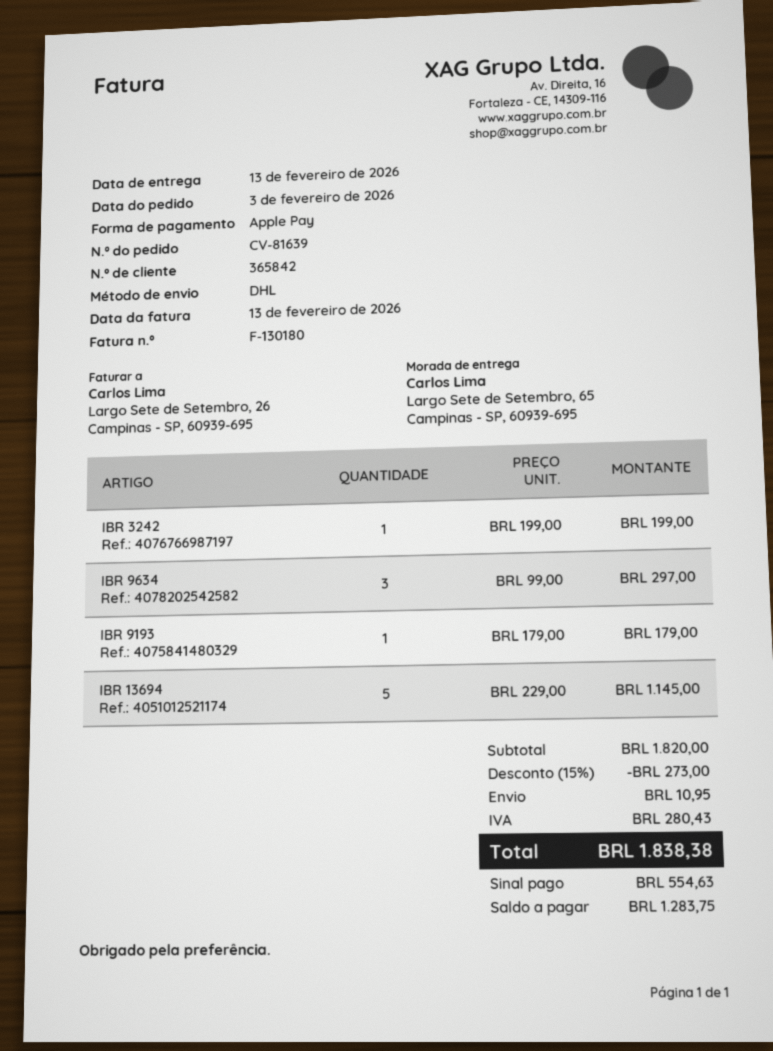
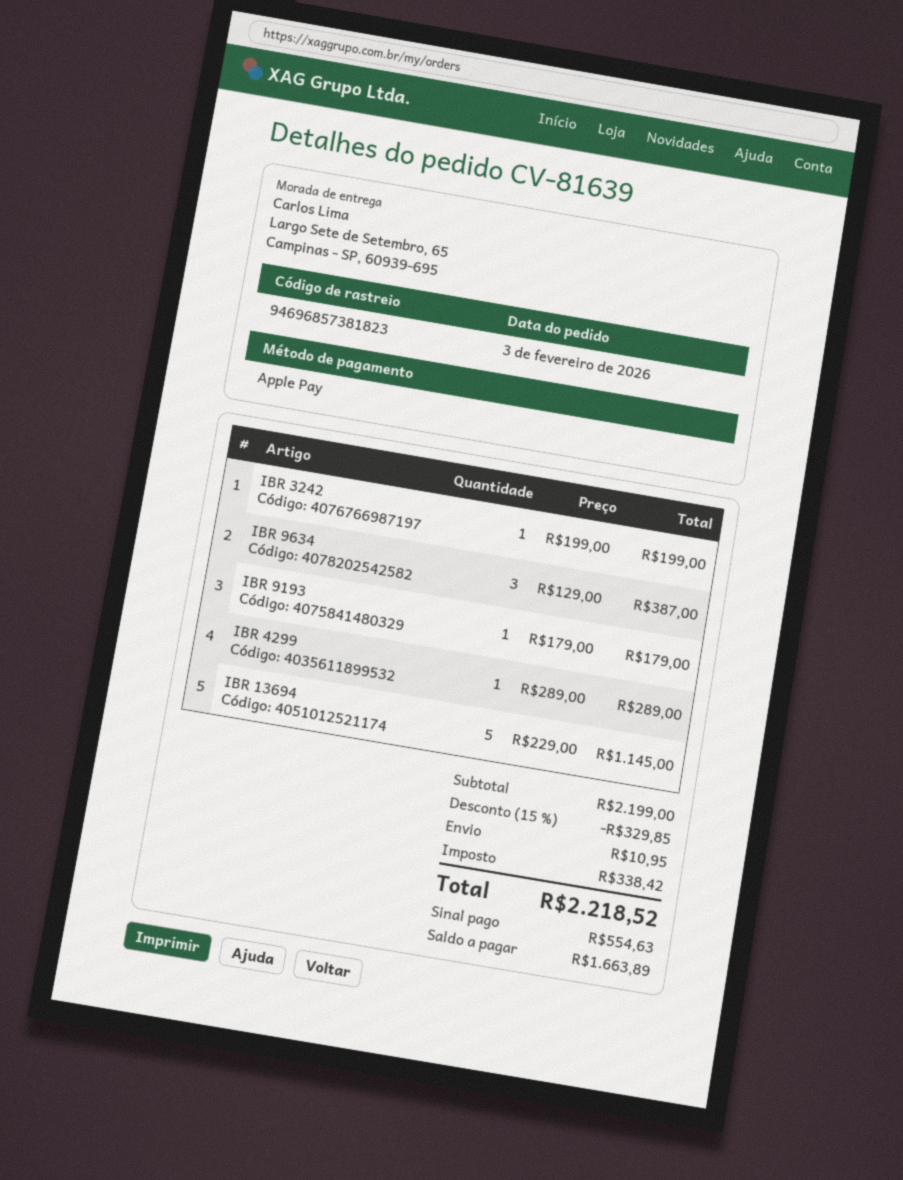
IBR 9634: 3 x 99.00 = 297.00 -> 3 x 129.00 = 387.00
IBR 4299: none -> 1 x 289.00 = 289.00
subtotal: 1820.00 -> 2199.00
discount: 15% = 273.00 -> 15% = 329.85
tax: 280.43 -> 338.42
total: 1838.38 -> 2218.52
balance: 1283.75 -> 1663.89

